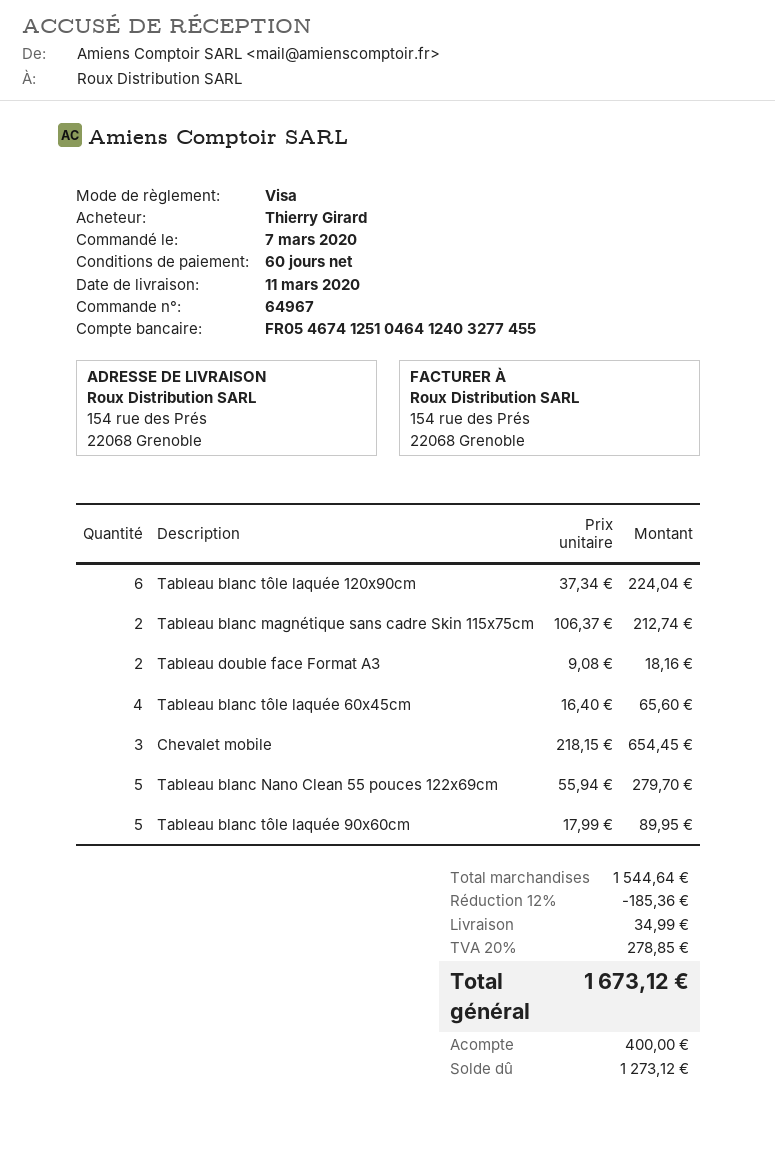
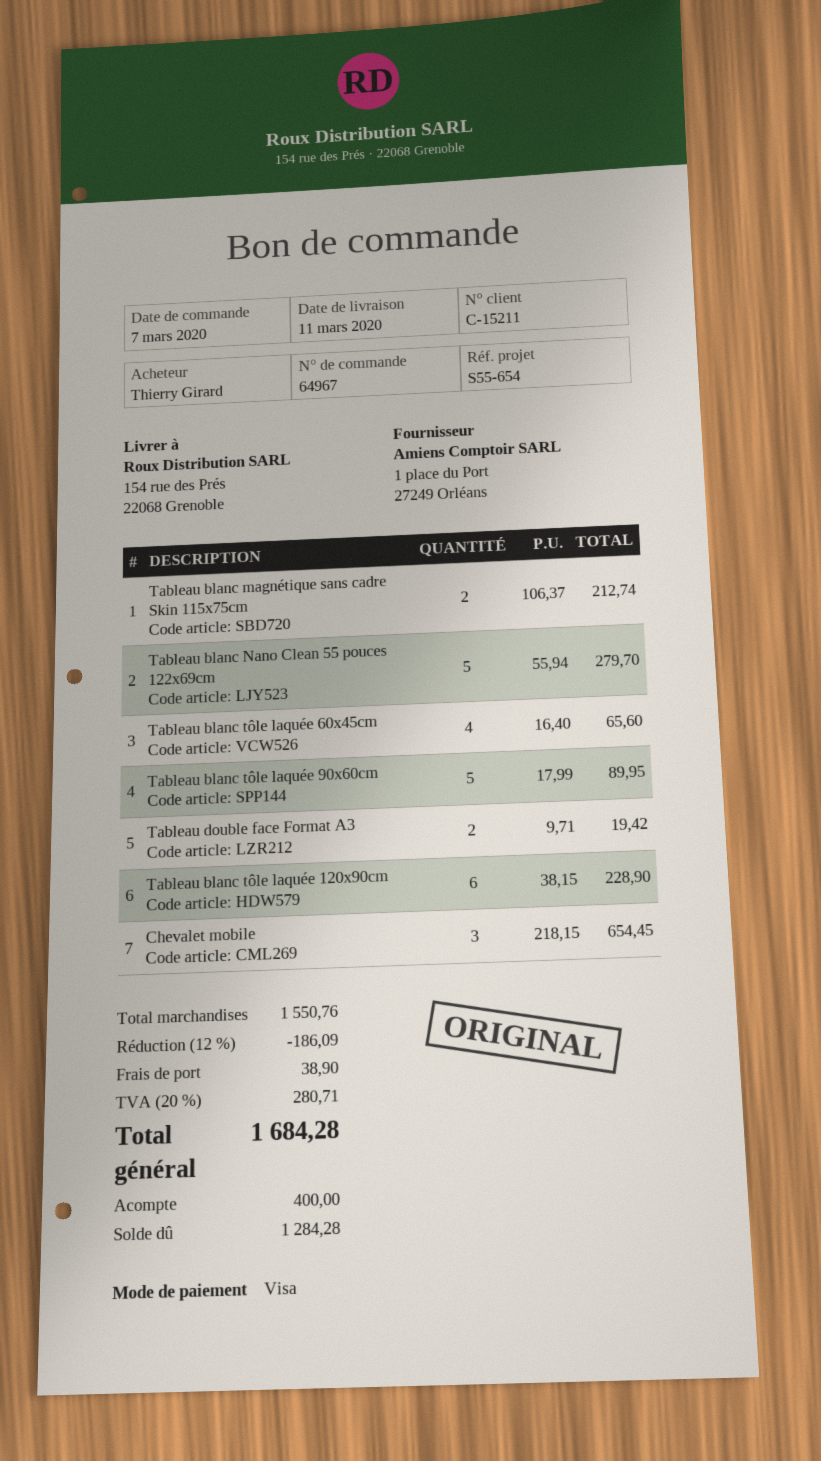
Tableau blanc tôle laquée 120x90cm: 6 x 37.34 = 224.04 -> 6 x 38.15 = 228.90
Tableau double face Format A3: 2 x 9.08 = 18.16 -> 2 x 9.71 = 19.42
subtotal: 1544.64 -> 1550.76
discount: 12% = 185.36 -> 12% = 186.09
shipping: 34.99 -> 38.90
tax: 20% = 278.85 -> 20% = 280.71
total: 1673.12 -> 1684.28
balance: 1273.12 -> 1284.28

